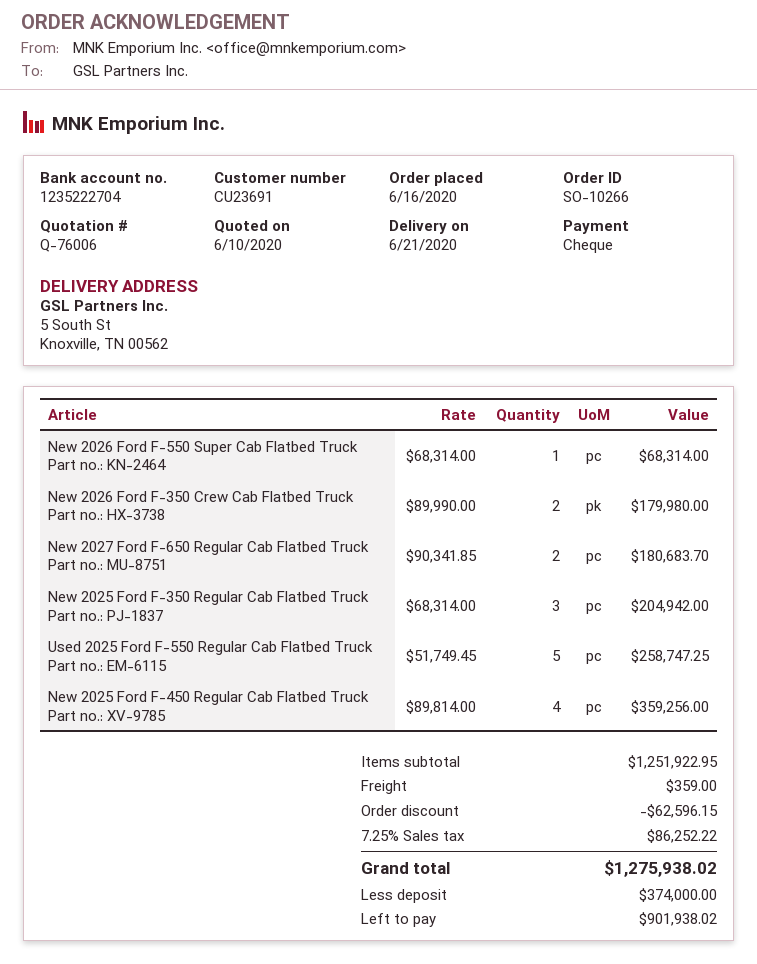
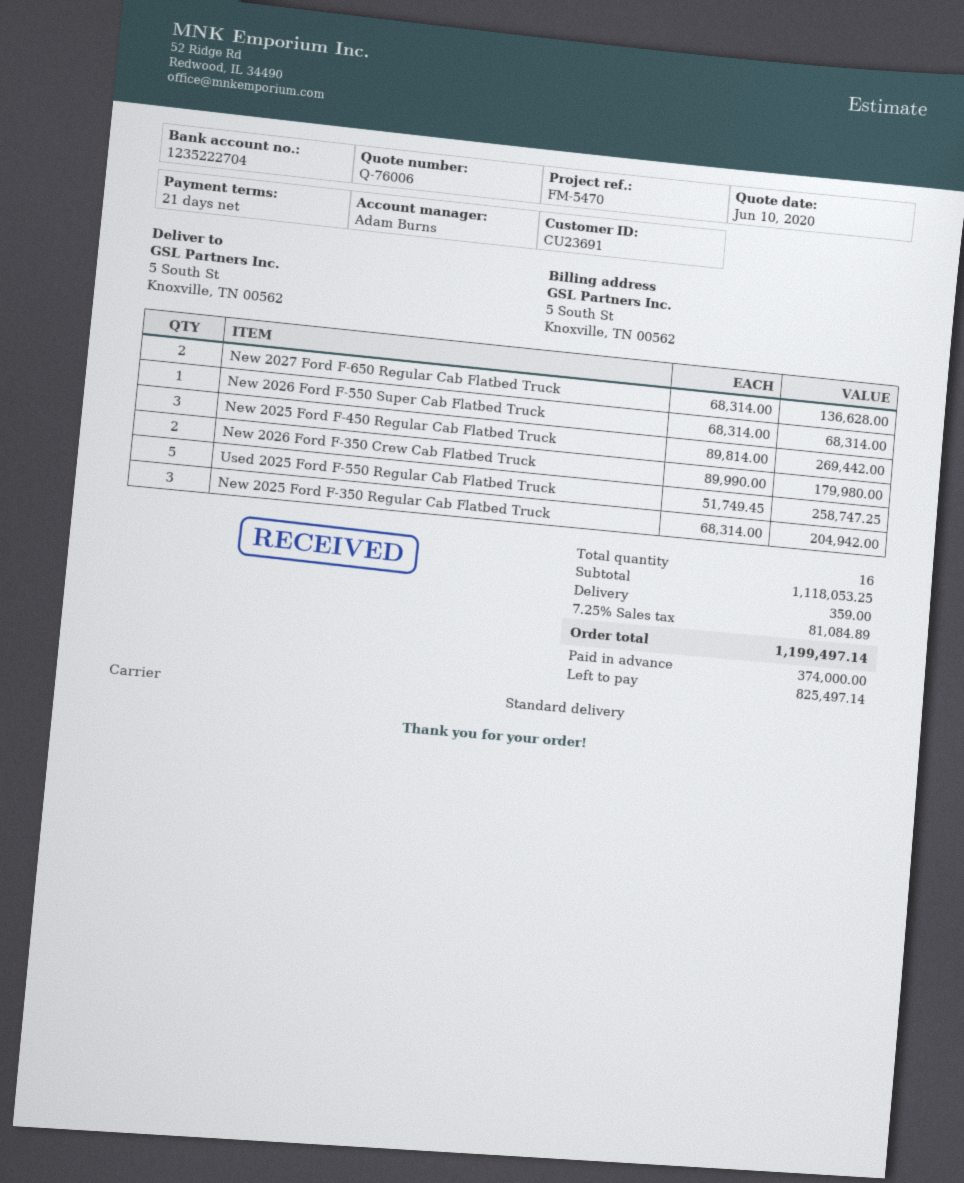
New 2027 Ford F-650 Regular Cab Flatbed Truck: 2 x 90341.85 = 180683.70 -> 2 x 68314.00 = 136628.00
New 2025 Ford F-450 Regular Cab Flatbed Truck: 4 x 89814.00 = 359256.00 -> 3 x 89814.00 = 269442.00
subtotal: 1251922.95 -> 1118053.25
discount: 62596.15 -> none
tax: 7.25% = 86252.22 -> 7.25% = 81084.89
total: 1275938.02 -> 1199497.14
balance: 901938.02 -> 825497.14

